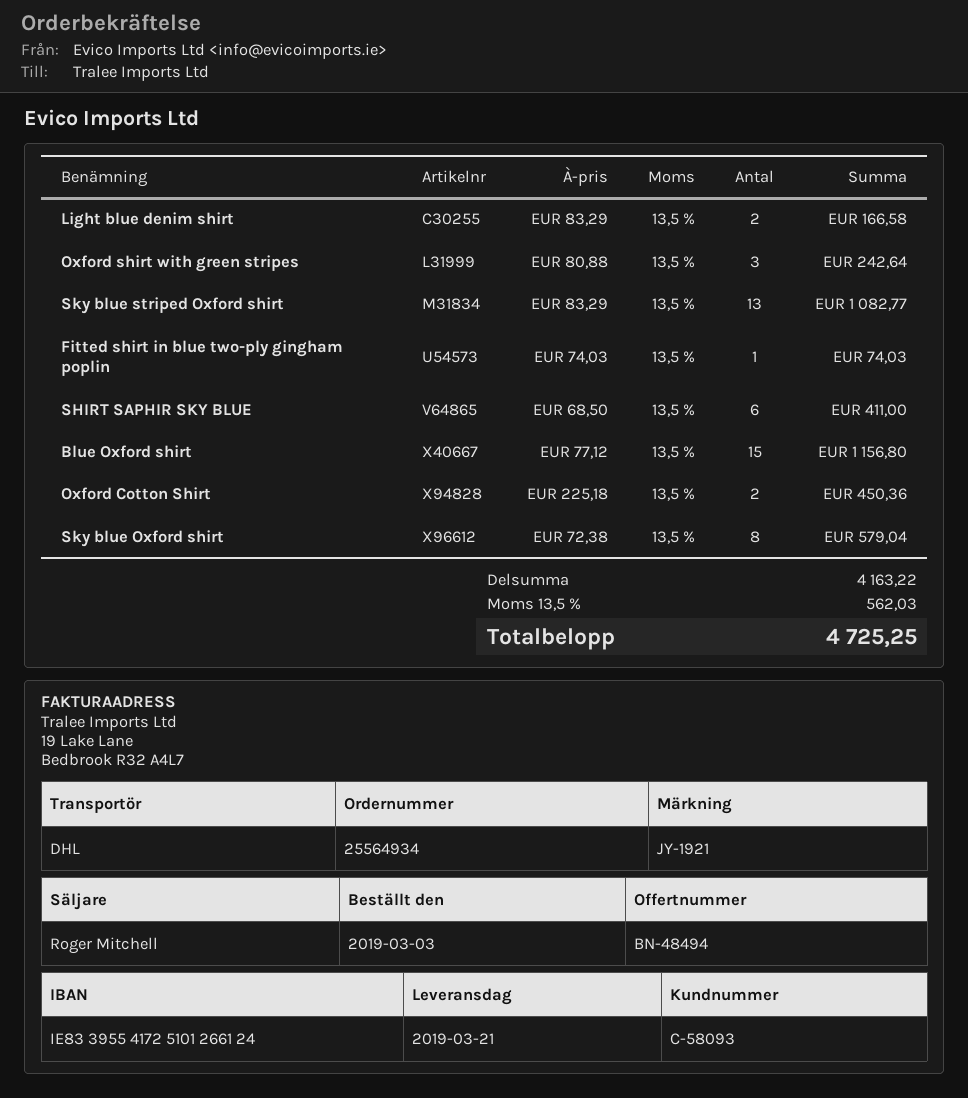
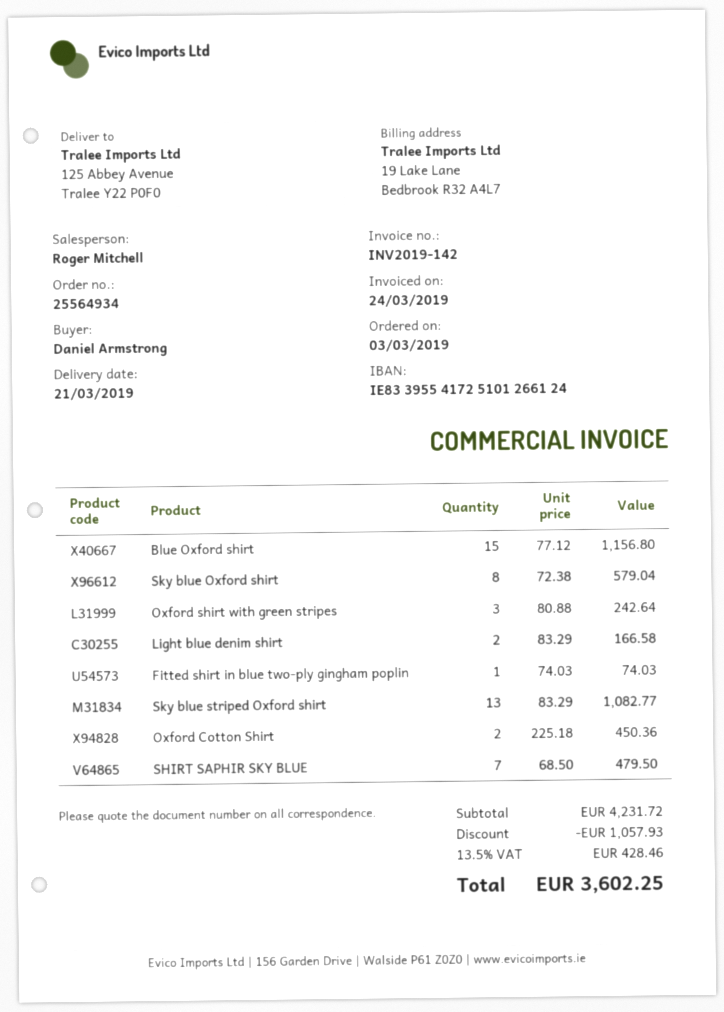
SHIRT SAPHIR SKY BLUE: 6 x 68.50 = 411.00 -> 7 x 68.50 = 479.50
subtotal: 4163.22 -> 4231.72
discount: none -> 1057.93
tax: 13.5% = 562.03 -> 13.5% = 428.46
total: 4725.25 -> 3602.25

